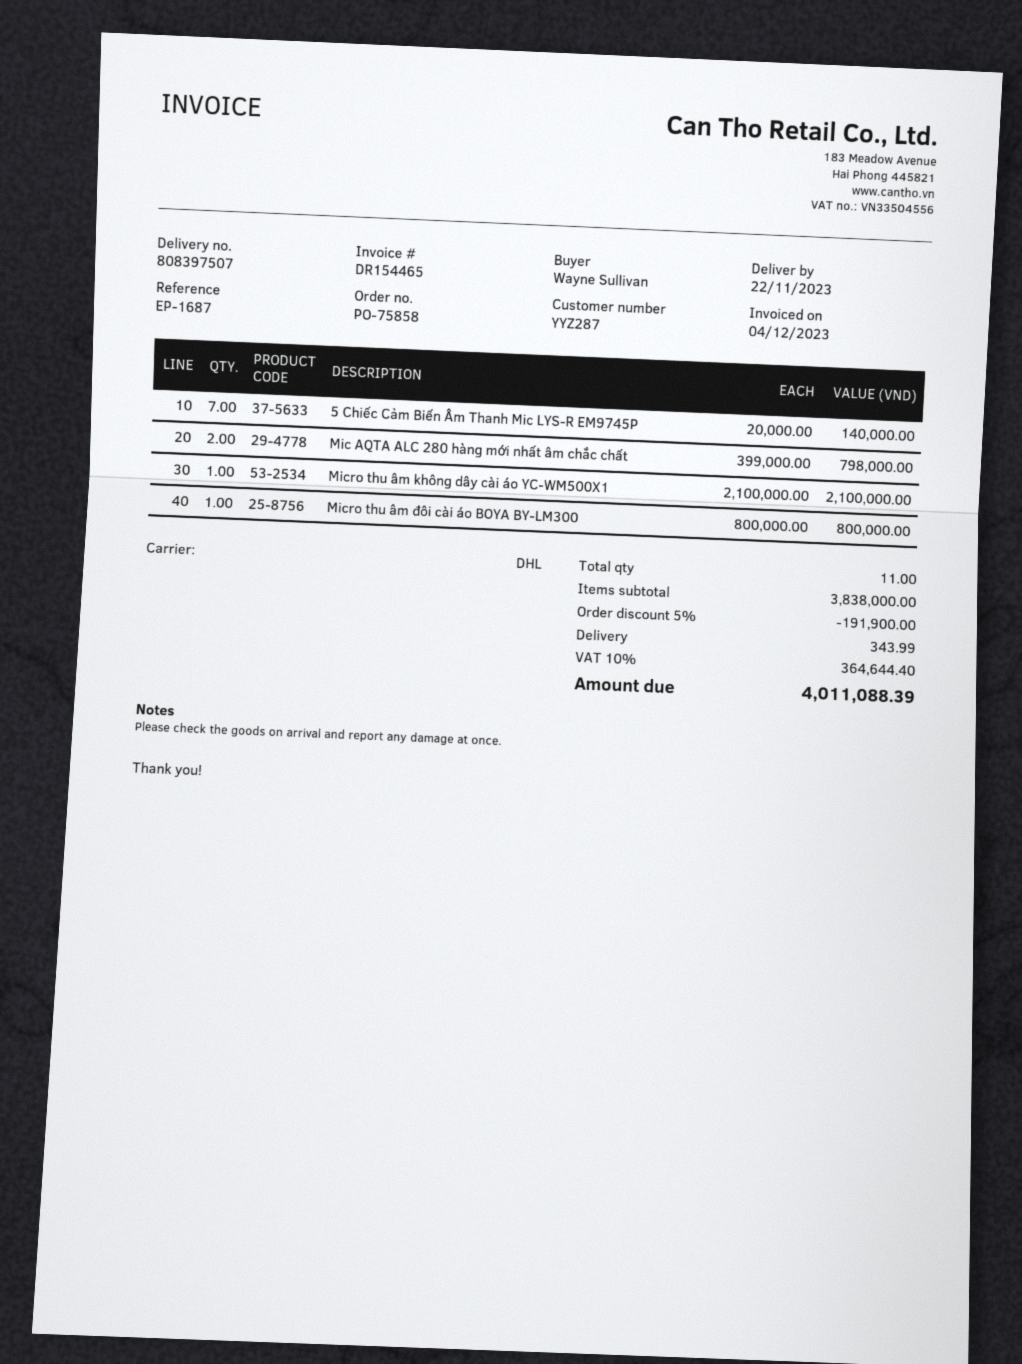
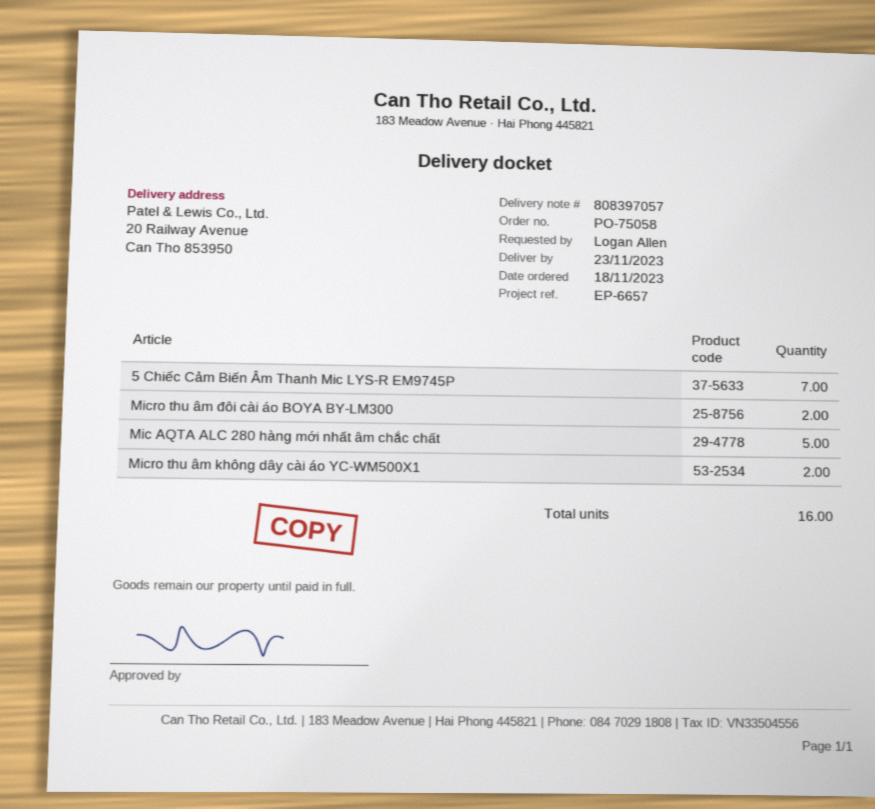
order number: PO-75858 -> PO-75058
delivery note number: 808397507 -> 808397057
delivery date: 2023-11-22 -> 2023-11-23
reference: EP-1687 -> EP-6657
ordered by: Wayne Sullivan -> Logan Allen
Mic AQTA ALC 280 hàng mới nhất âm chắc chất: 2 -> 5
Micro thu âm không dây cài áo YC-WM500X1: 1 -> 2
Micro thu âm đôi cài áo BOYA BY-LM300: 1 -> 2
total quantity: 11 -> 16

